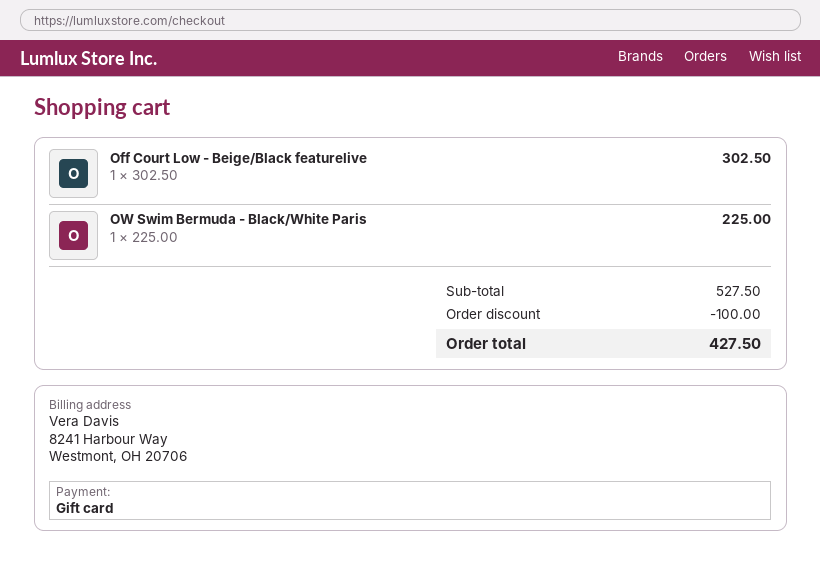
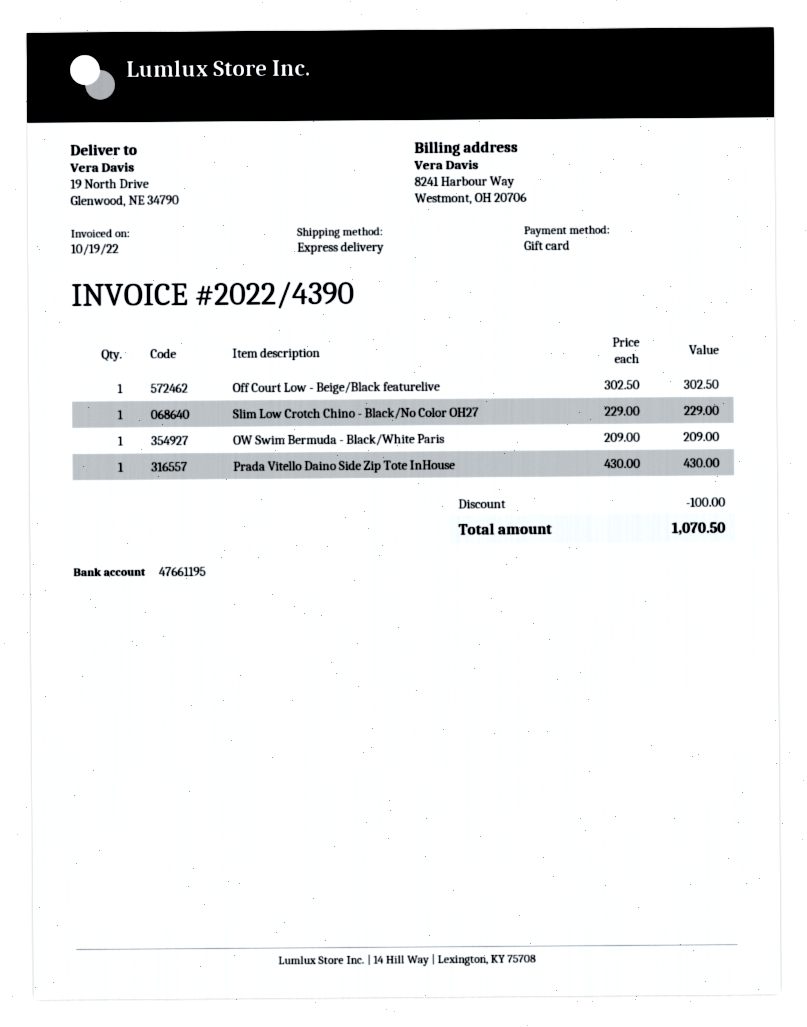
OW Swim Bermuda - Black/White Paris: 1 x 225.00 = 225.00 -> 1 x 209.00 = 209.00
Slim Low Crotch Chino - Black/No Color OH27: none -> 1 x 229.00 = 229.00
Prada Vitello Daino Side Zip Tote InHouse: none -> 1 x 430.00 = 430.00
total: 427.50 -> 1070.50

